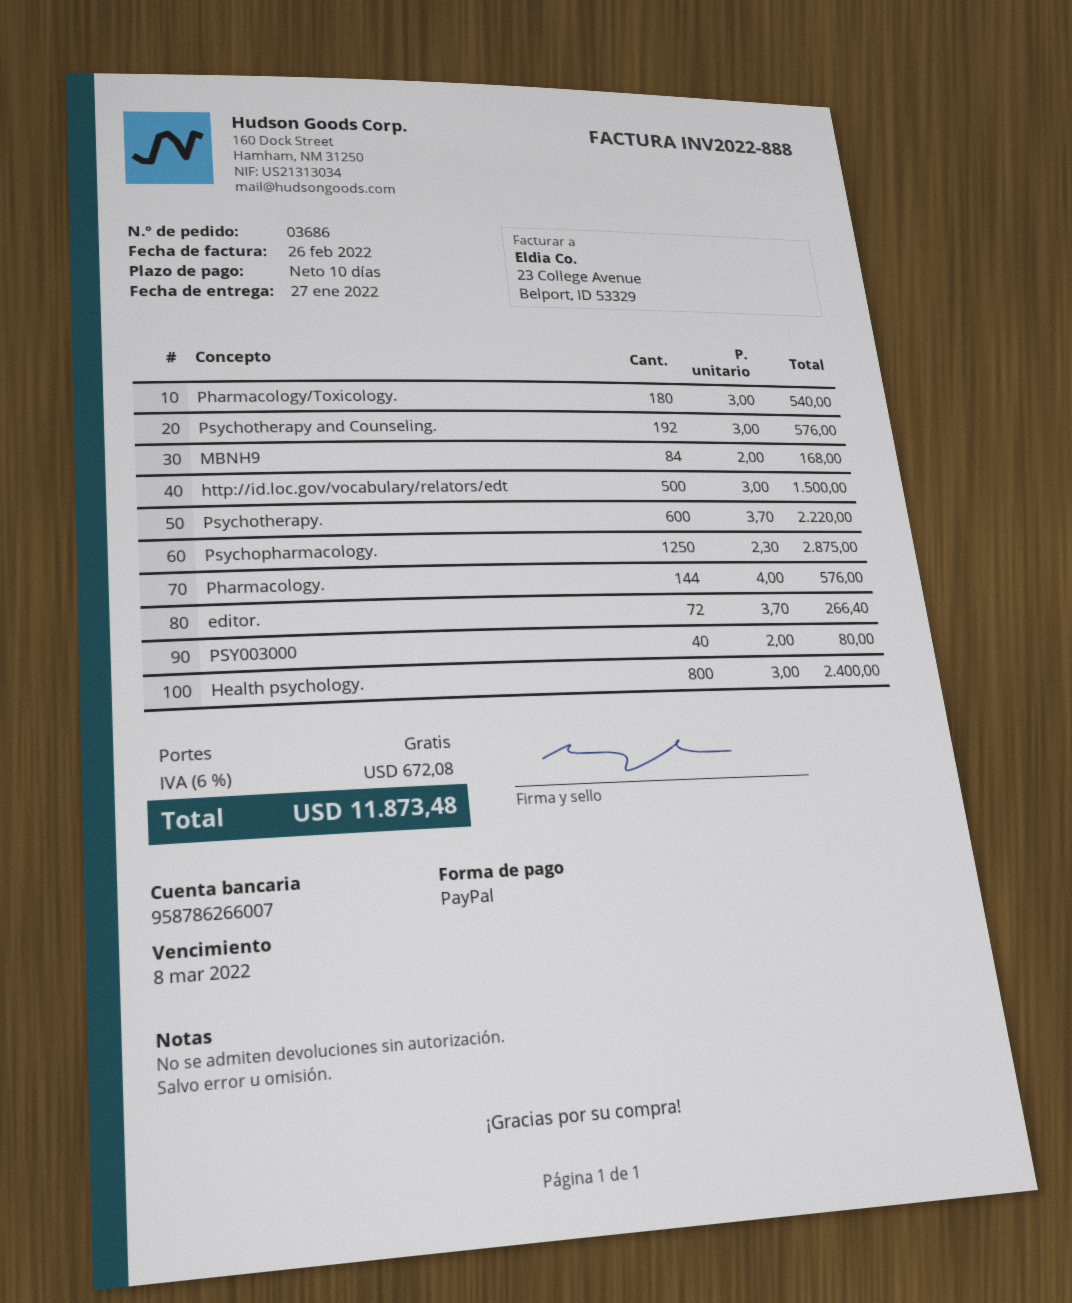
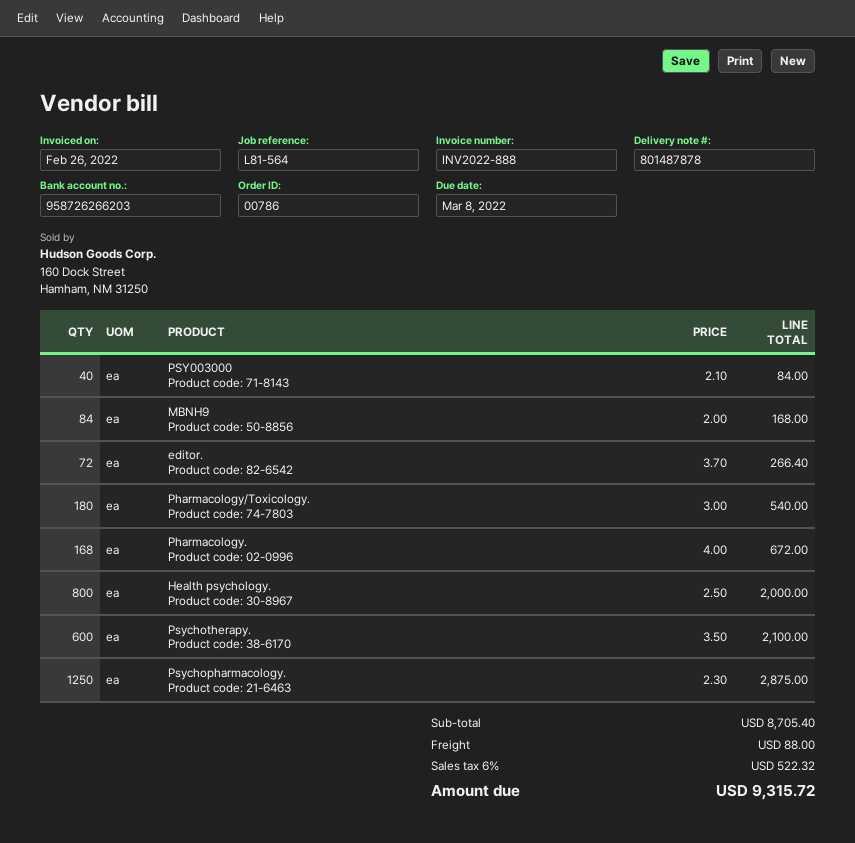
order number: 03686 -> 00786
bank account: 958786266007 -> 958726266203
Psychotherapy and Counseling.: 192 x 3.00 = 576.00 -> none
http://id.loc.gov/vocabulary/relators/edt: 500 x 3.00 = 1500.00 -> none
Psychotherapy.: 600 x 3.70 = 2220.00 -> 600 x 3.50 = 2100.00
Pharmacology.: 144 x 4.00 = 576.00 -> 168 x 4.00 = 672.00
PSY003000: 40 x 2.00 = 80.00 -> 40 x 2.10 = 84.00
Health psychology.: 800 x 3.00 = 2400.00 -> 800 x 2.50 = 2000.00
shipping: 0.00 -> 88.00
tax: 6% = 672.08 -> 6% = 522.32
total: 11873.48 -> 9315.72

